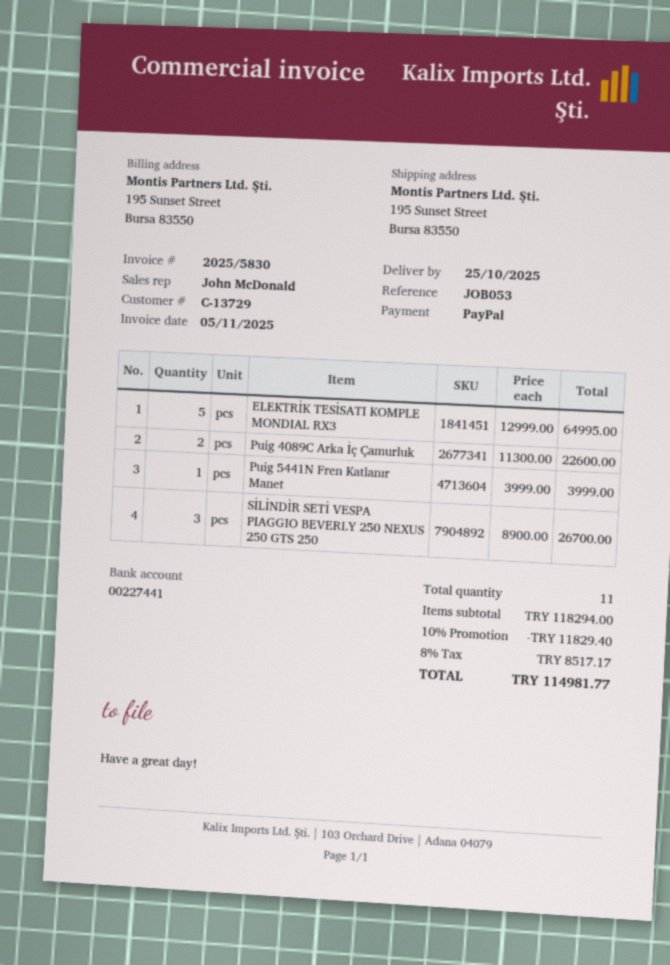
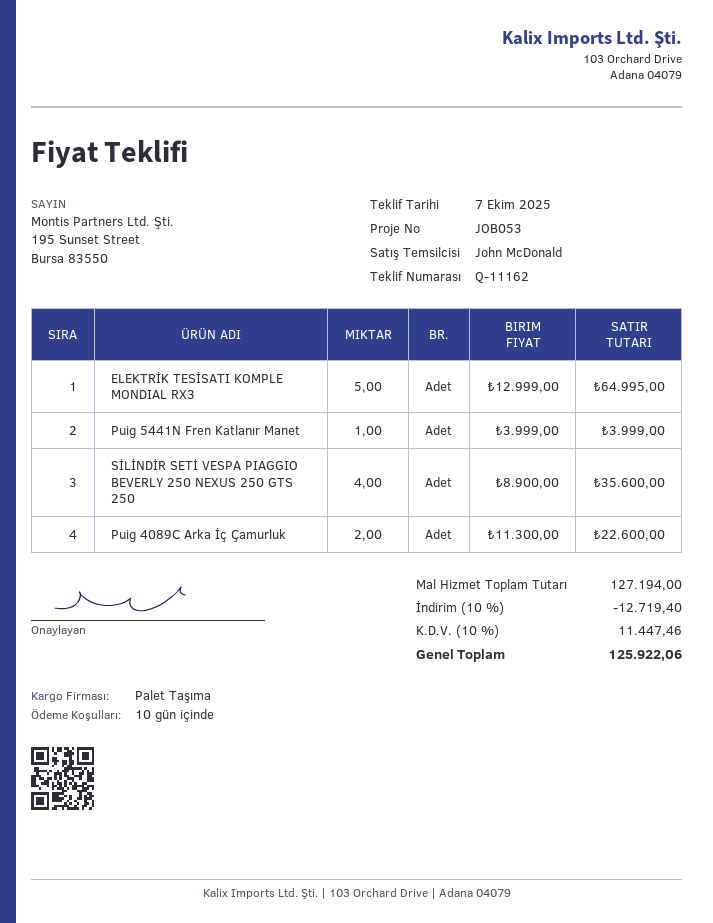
SİLİNDİR SETİ VESPA PIAGGIO BEVERLY 250 NEXUS 250 GTS 250: 3 x 8900.00 = 26700.00 -> 4 x 8900.00 = 35600.00
subtotal: 118294.00 -> 127194.00
discount: 10% = 11829.40 -> 10% = 12719.40
tax: 8% = 8517.17 -> 10% = 11447.46
total: 114981.77 -> 125922.06

